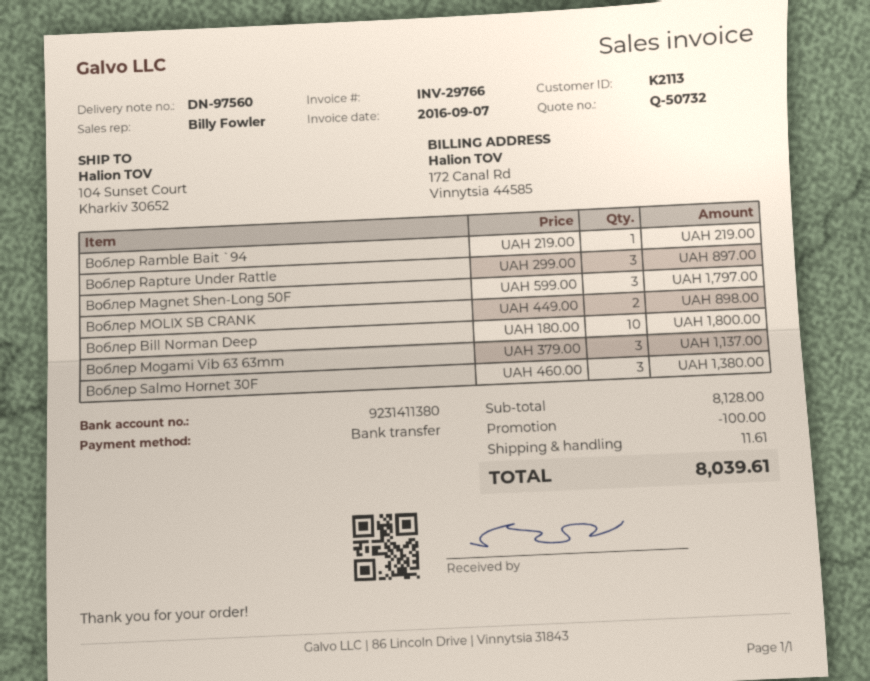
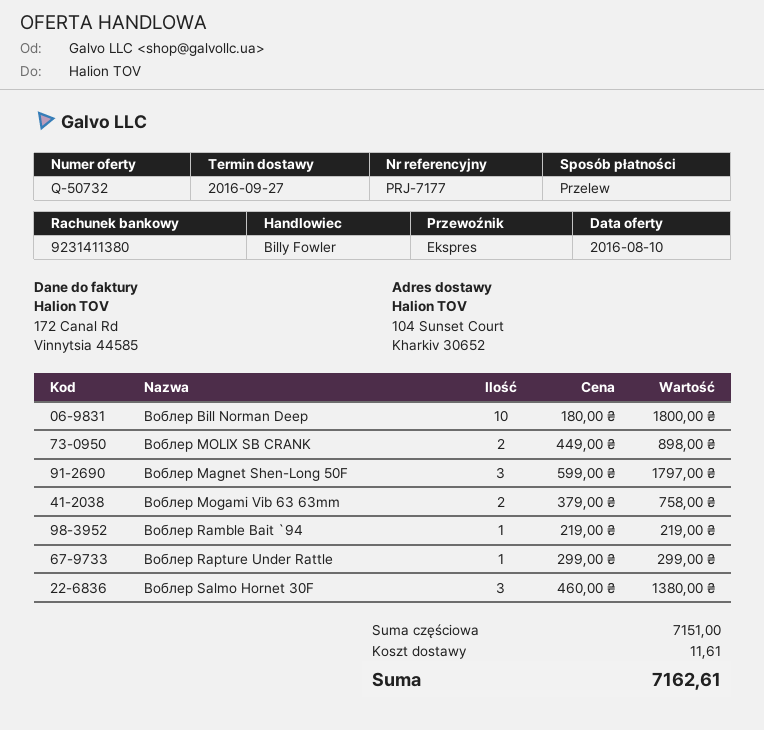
Воблер Rapture Under Rattle: 3 x 299.00 = 897.00 -> 1 x 299.00 = 299.00
Воблер Mogami Vib 63 63mm: 3 x 379.00 = 1137.00 -> 2 x 379.00 = 758.00
subtotal: 8128.00 -> 7151.00
discount: 100.00 -> none
total: 8039.61 -> 7162.61

